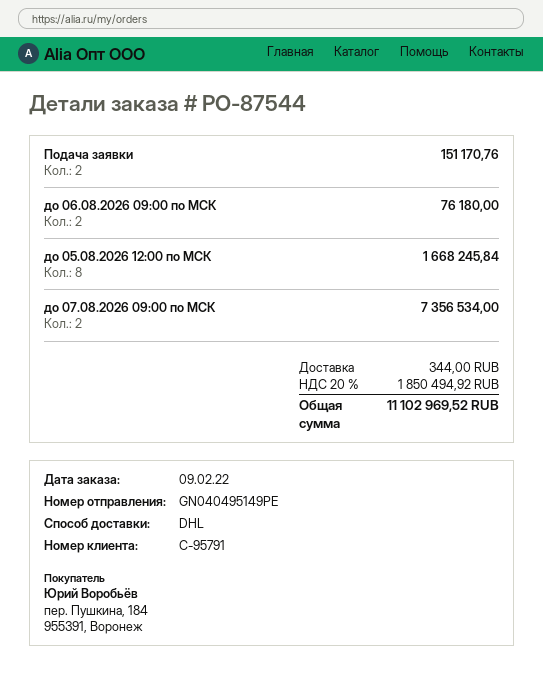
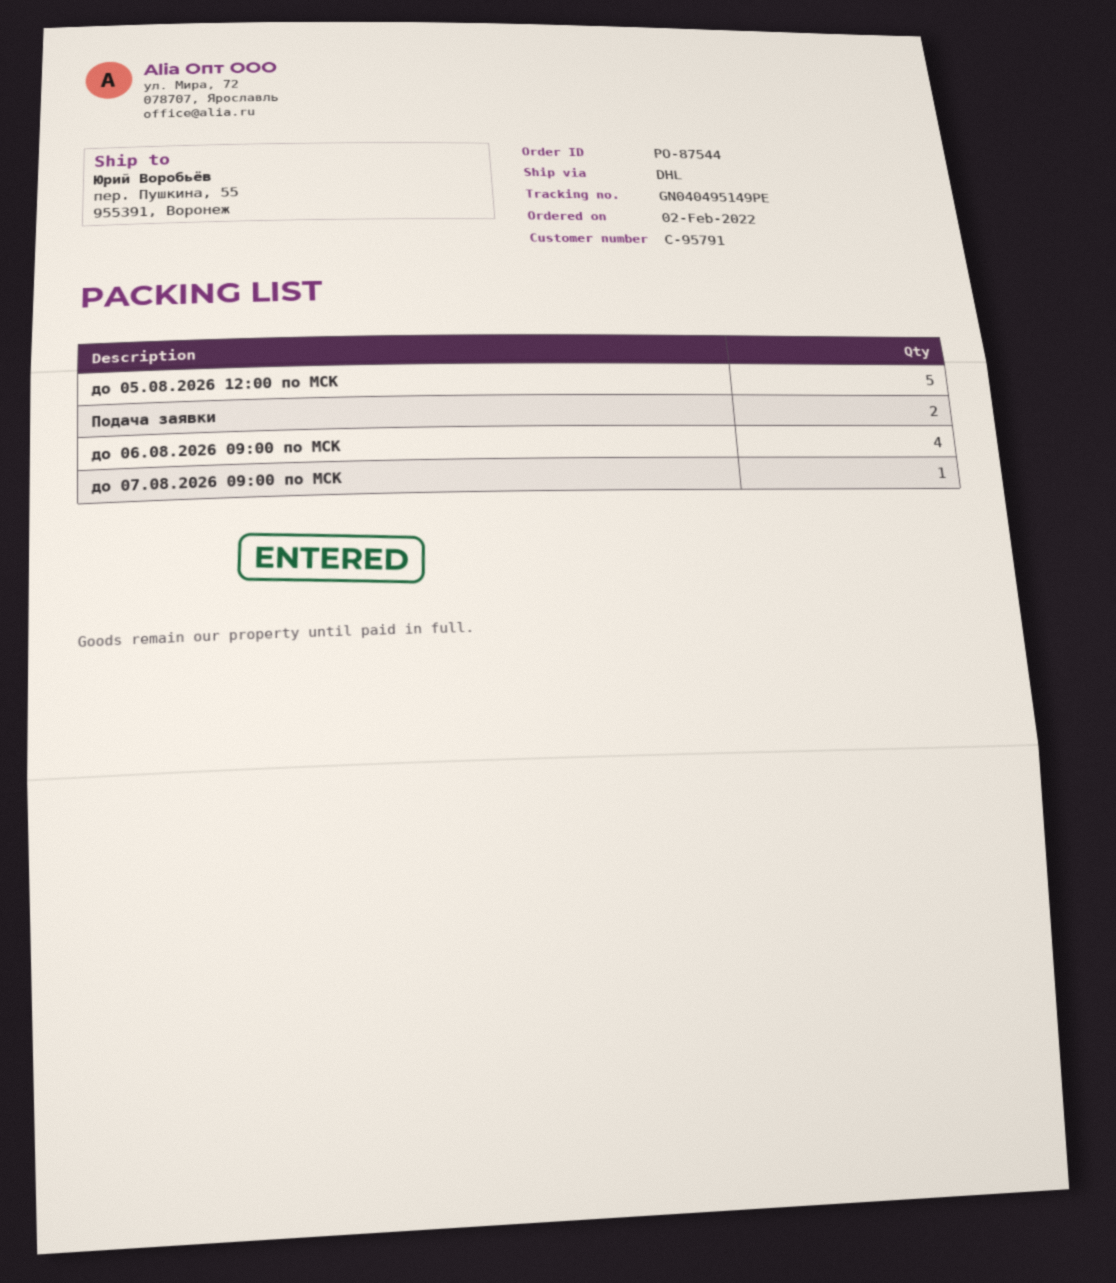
order date: 2022-02-09 -> 2022-02-02
до 06.08.2026 09:00 по МСК: 2 -> 4
до 05.08.2026 12:00 по МСК: 8 -> 5
до 07.08.2026 09:00 по МСК: 2 -> 1

